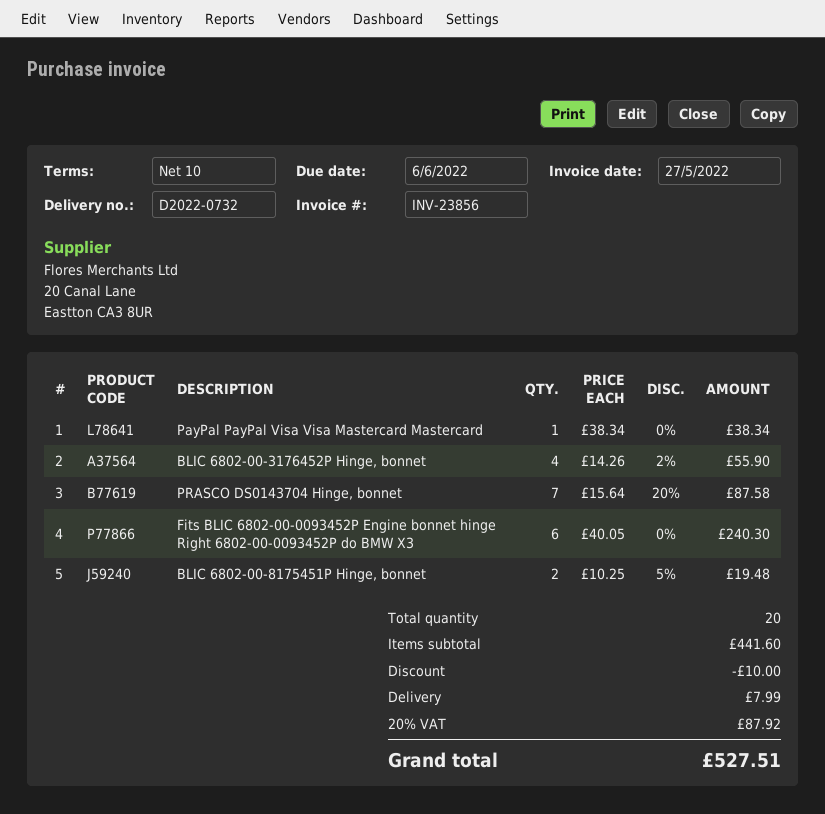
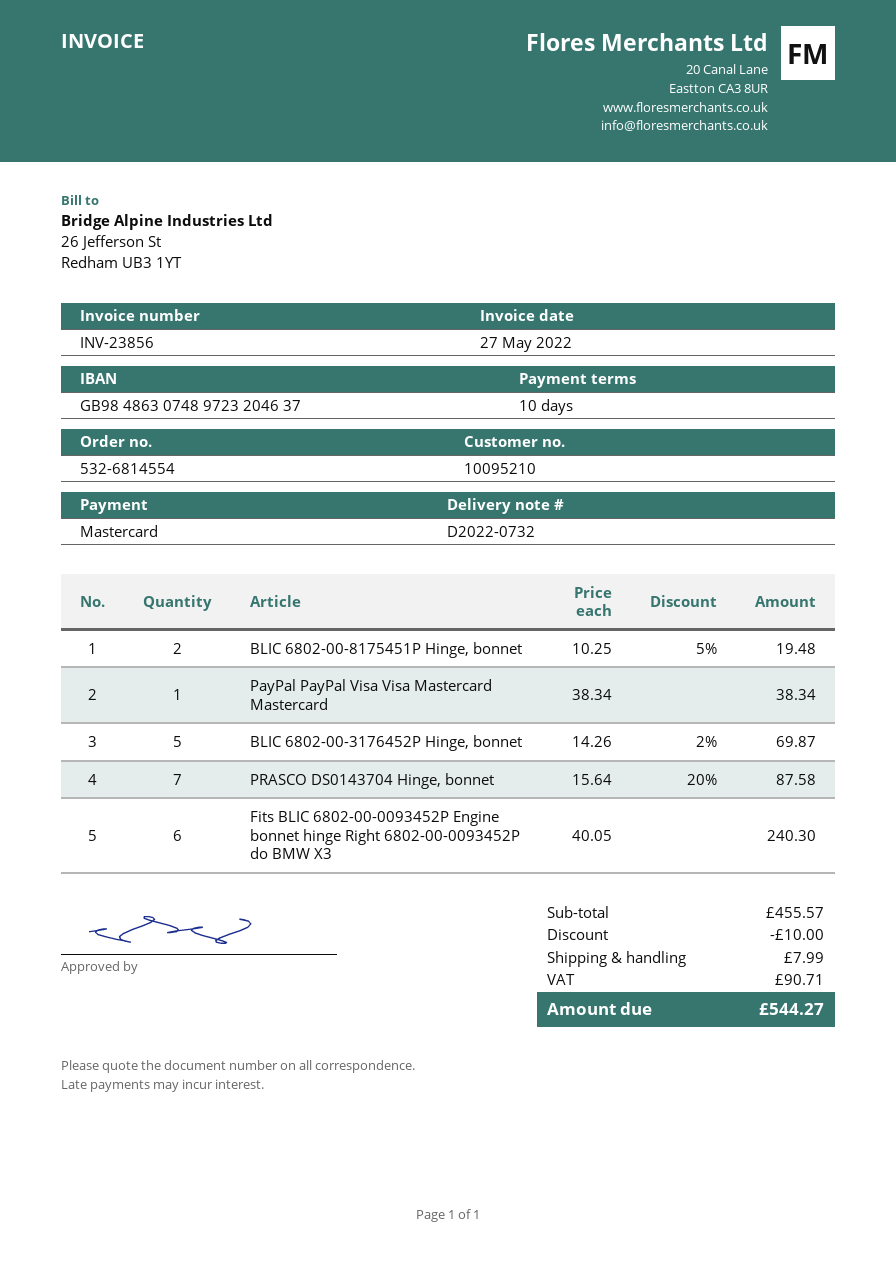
BLIC 6802-00-3176452P Hinge, bonnet: 4 x 14.26 - 2% = 55.90 -> 5 x 14.26 - 2% = 69.87
subtotal: 441.60 -> 455.57
tax: 87.92 -> 90.71
total: 527.51 -> 544.27

